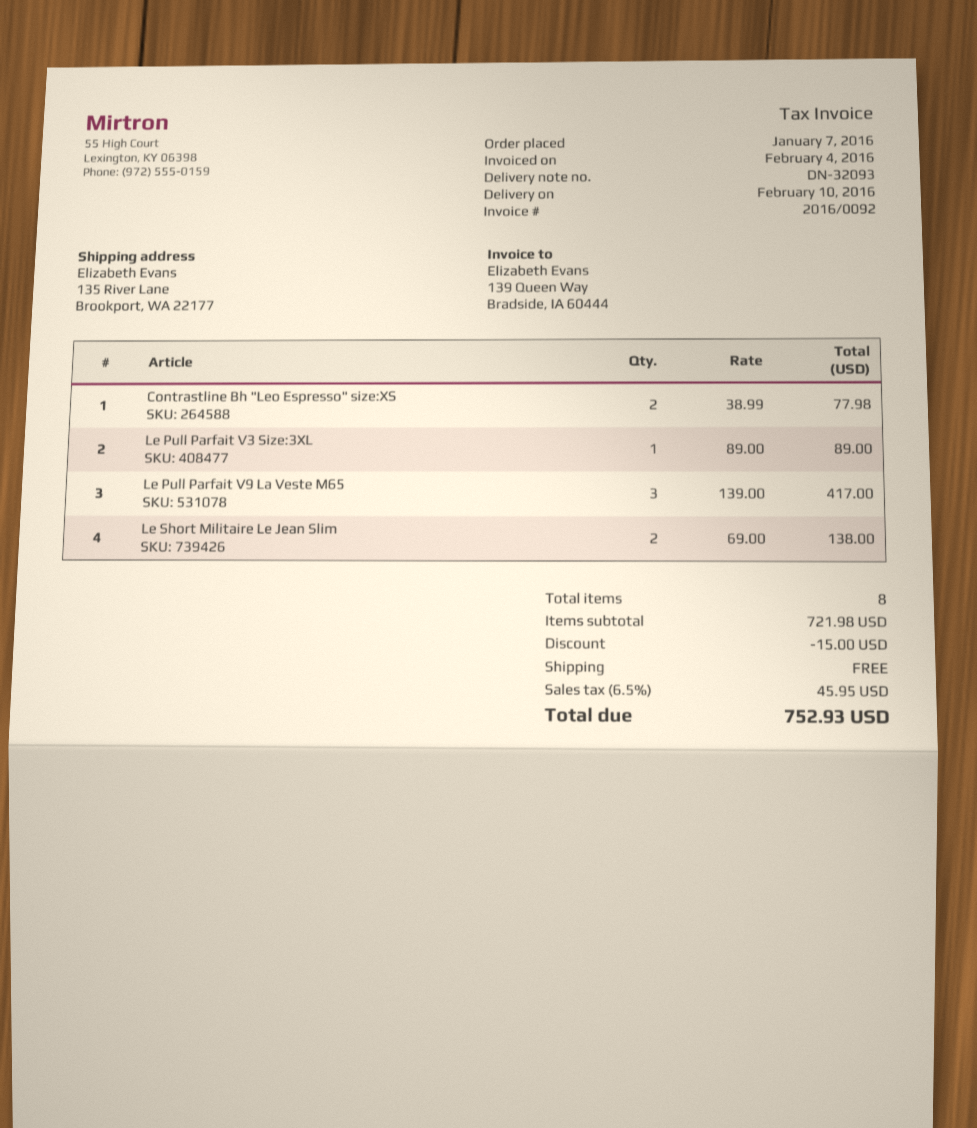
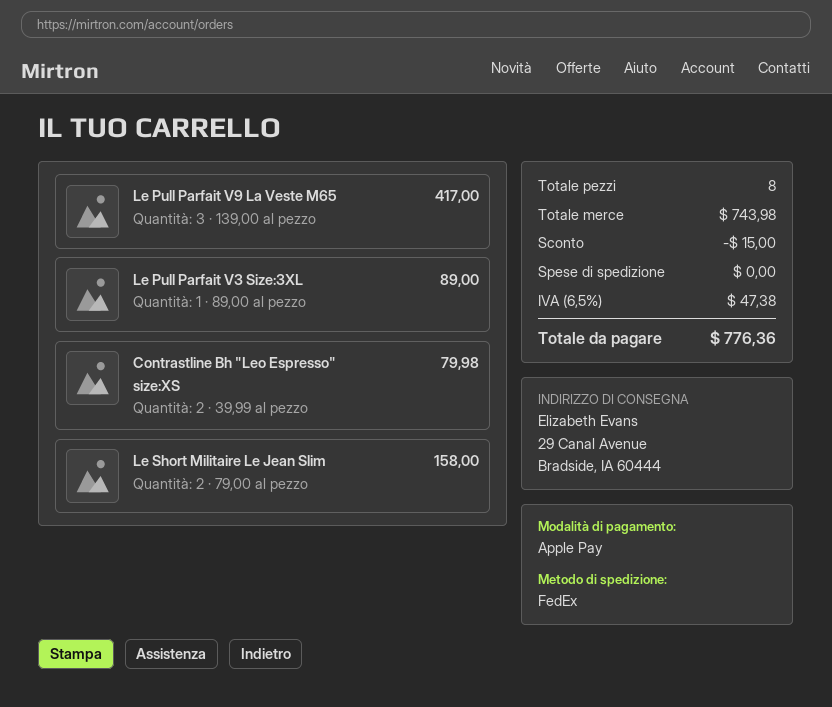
ship to: 135 River Lane, Brookport, WA 22177 -> 29 Canal Avenue, Bradside, IA 60444
Contrastline Bh "Leo Espresso" size:XS: 2 x 38.99 = 77.98 -> 2 x 39.99 = 79.98
Le Short Militaire Le Jean Slim: 2 x 69.00 = 138.00 -> 2 x 79.00 = 158.00
subtotal: 721.98 -> 743.98
tax: 6.5% = 45.95 -> 6.5% = 47.38
total: 752.93 -> 776.36

